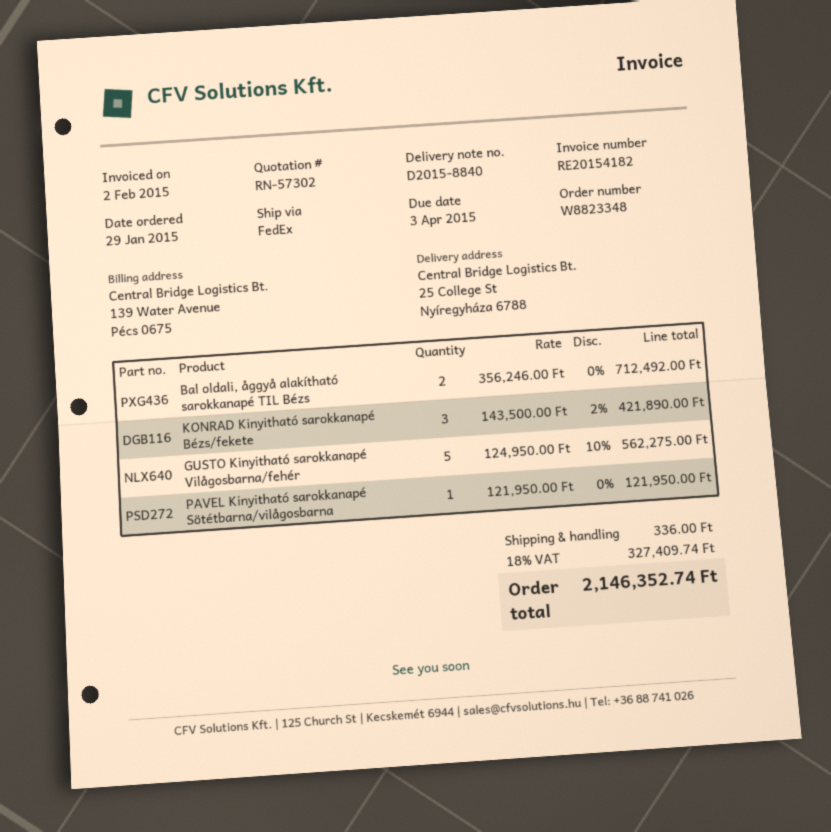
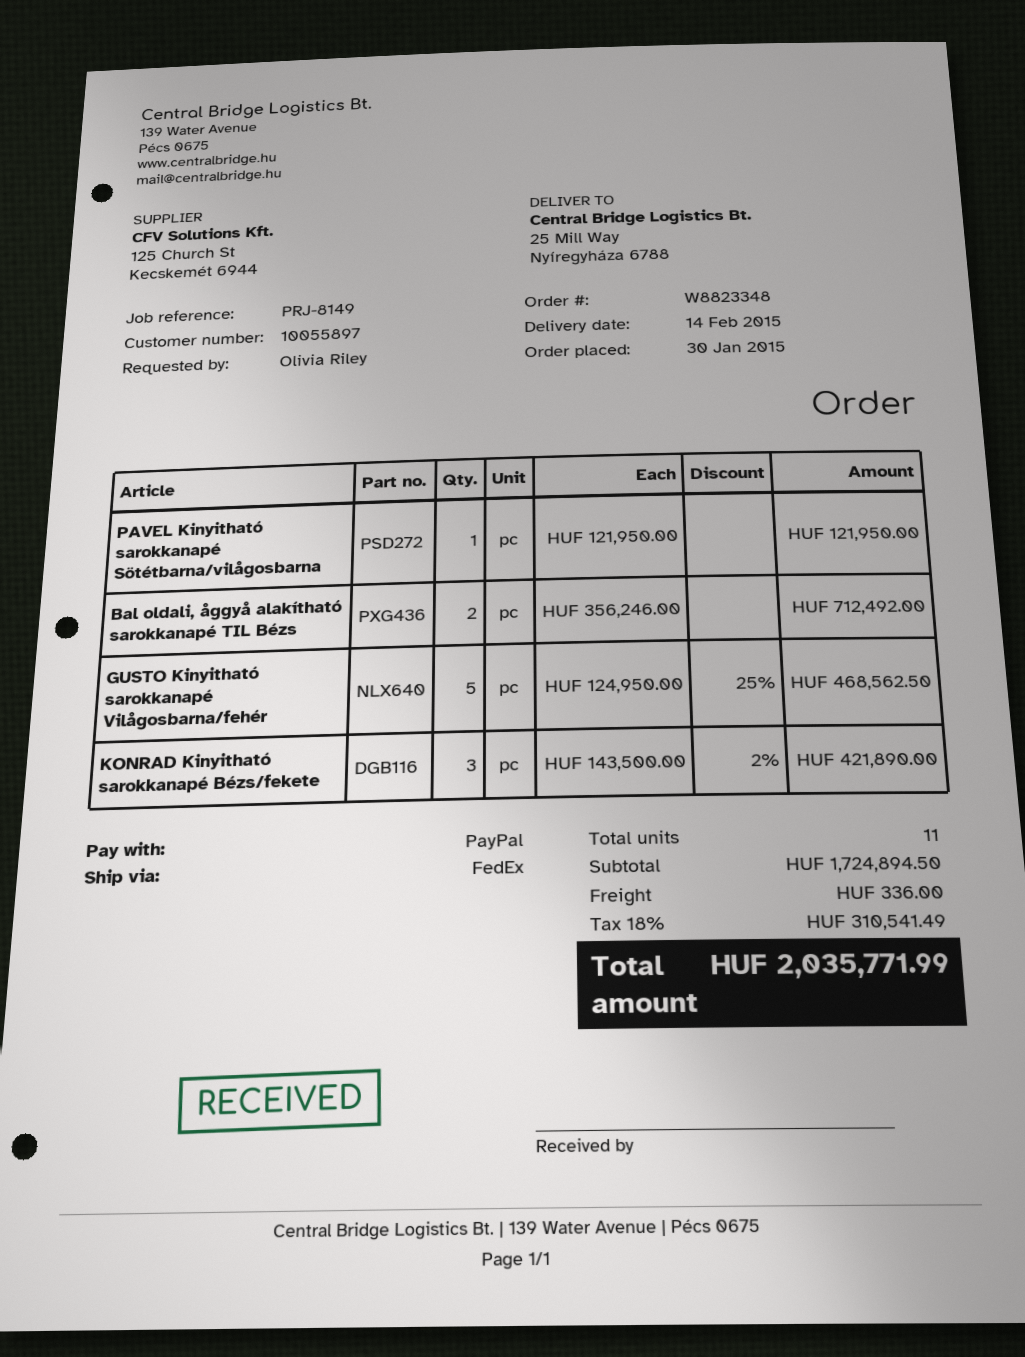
order date: 2015-01-29 -> 2015-01-30
ship to: 25 College St, Nyíregyháza 6788 -> 25 Mill Way, Nyíregyháza 6788
GUSTO Kinyitható sarokkanapé Vilågosbarna/fehér: 5 x 124950.00 - 10% = 562275.00 -> 5 x 124950.00 - 25% = 468562.50
tax: 18% = 327409.74 -> 18% = 310541.49
total: 2146352.74 -> 2035771.99

